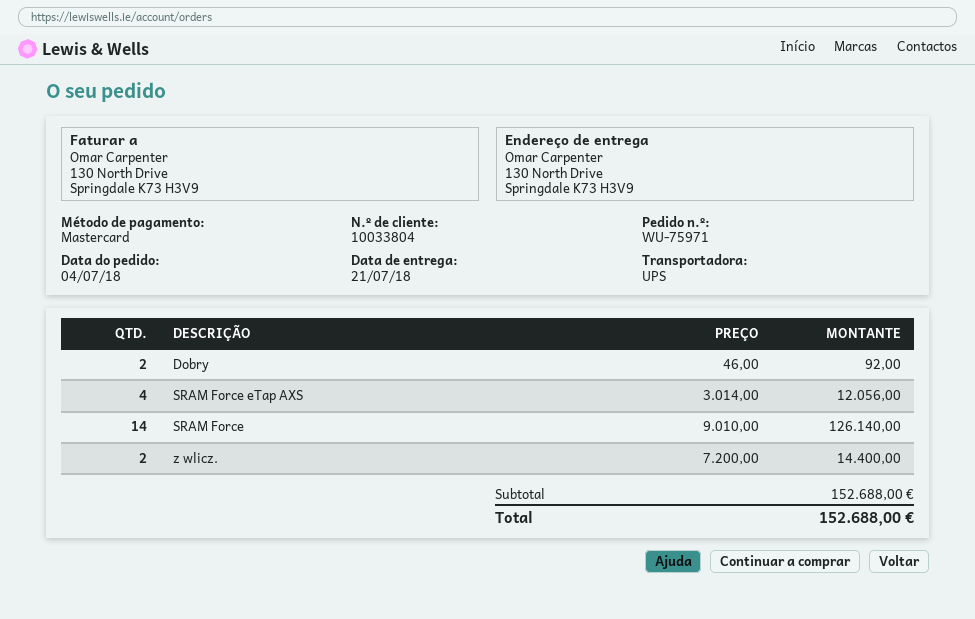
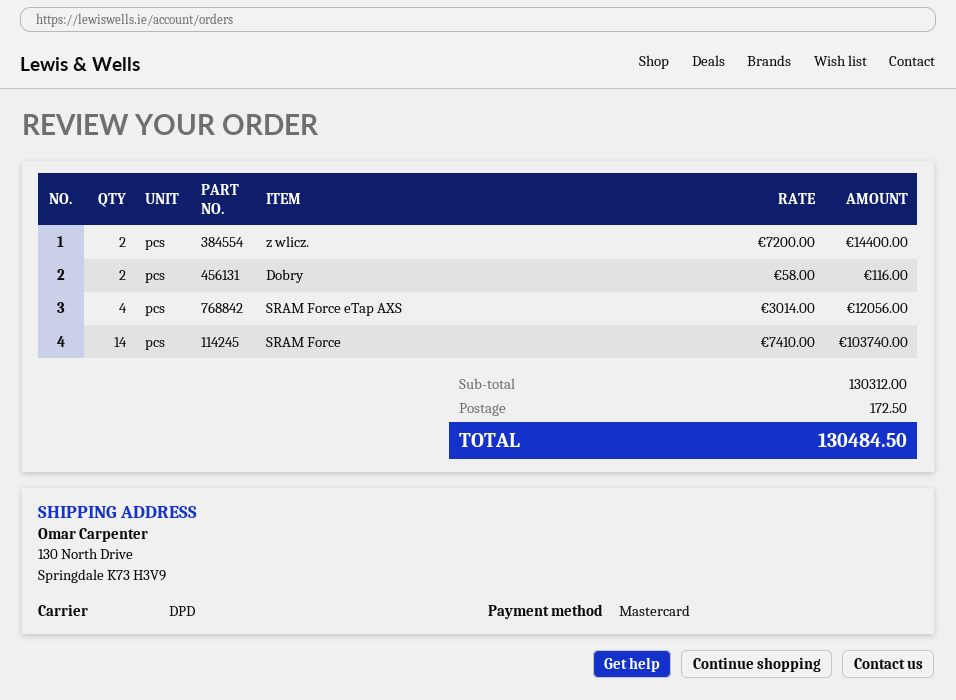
shipping method: UPS -> DPD
Dobry: 2 x 46.00 = 92.00 -> 2 x 58.00 = 116.00
SRAM Force: 14 x 9010.00 = 126140.00 -> 14 x 7410.00 = 103740.00
subtotal: 152688.00 -> 130312.00
shipping: none -> 172.50
total: 152688.00 -> 130484.50

